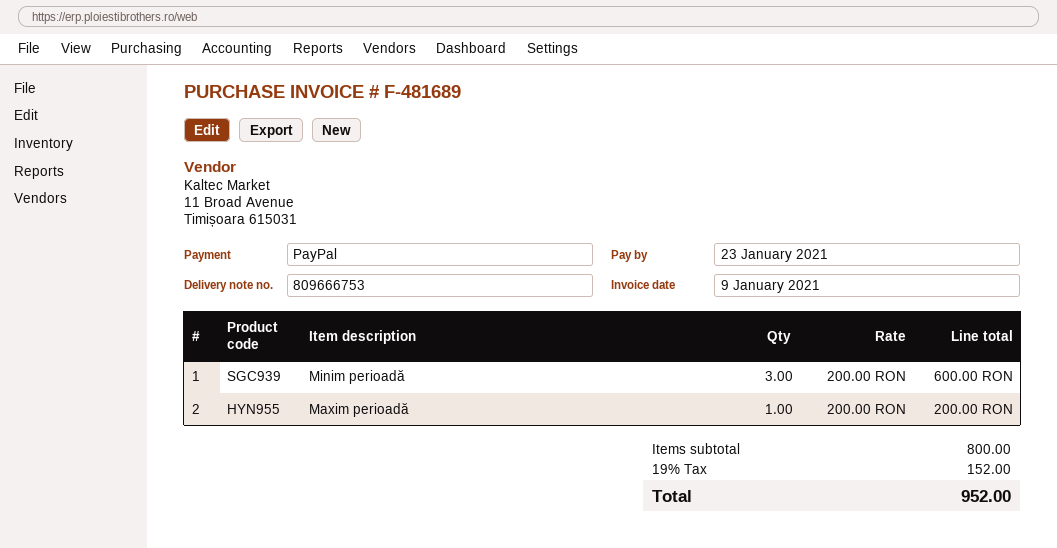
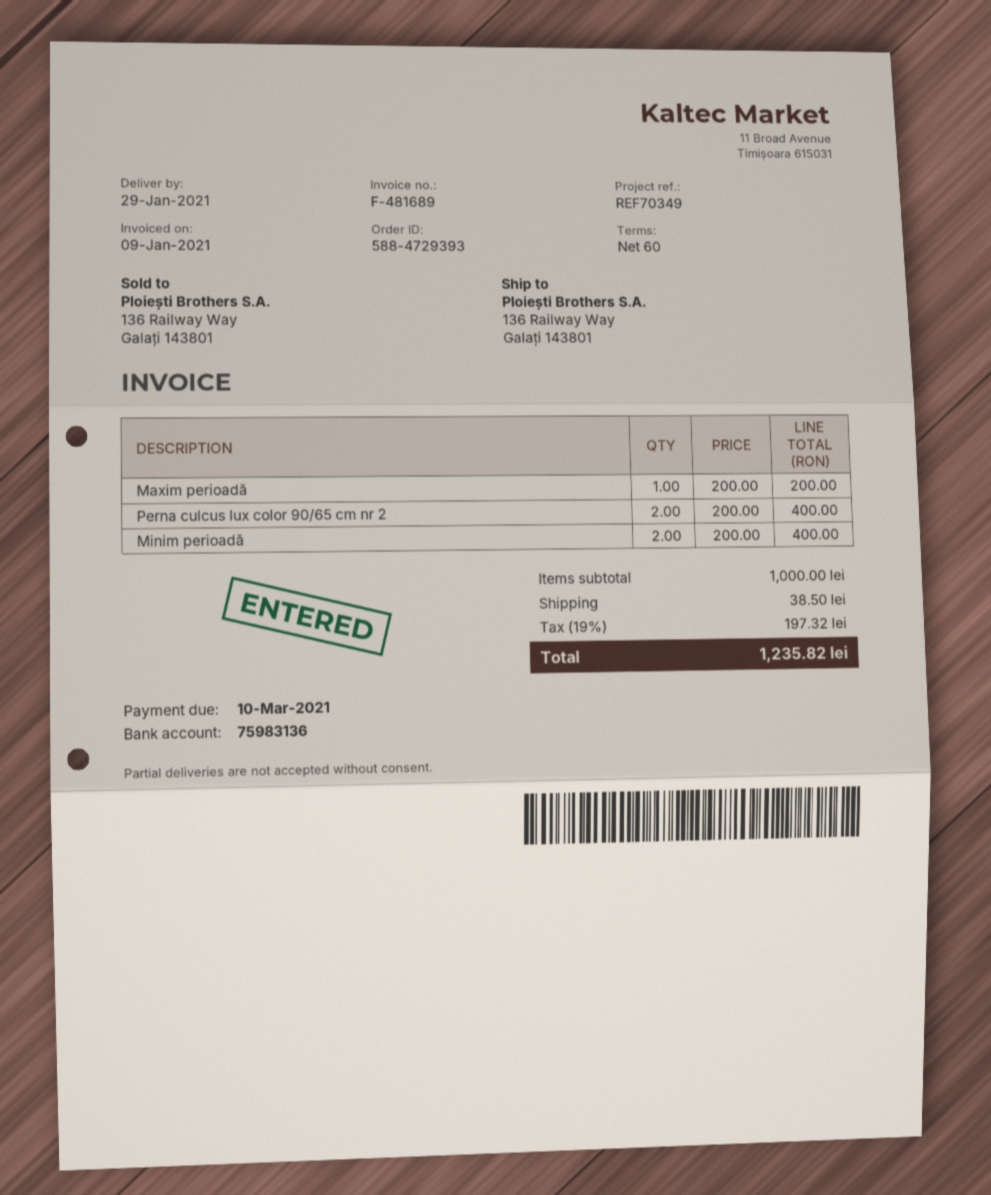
due date: 2021-01-23 -> 2021-03-10
Minim perioadă: 3 x 200.00 = 600.00 -> 2 x 200.00 = 400.00
Perna culcus lux color 90/65 cm nr 2: none -> 2 x 200.00 = 400.00
subtotal: 800.00 -> 1000.00
shipping: none -> 38.50
tax: 19% = 152.00 -> 19% = 197.32
total: 952.00 -> 1235.82

